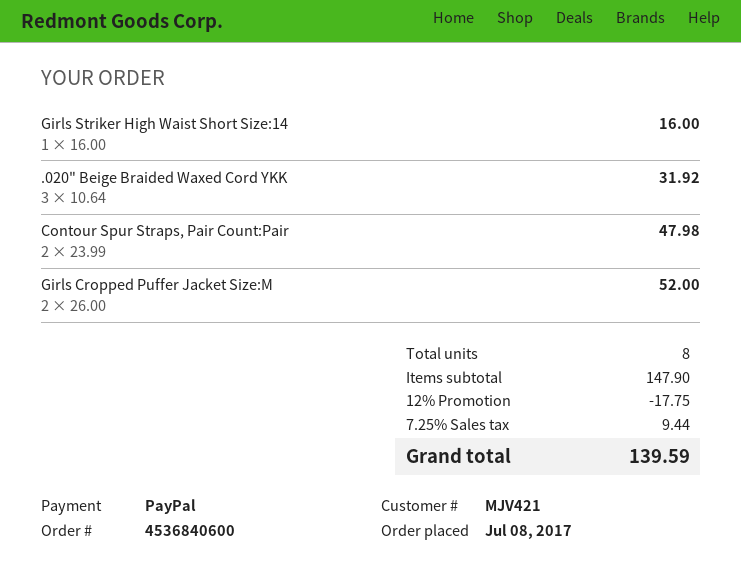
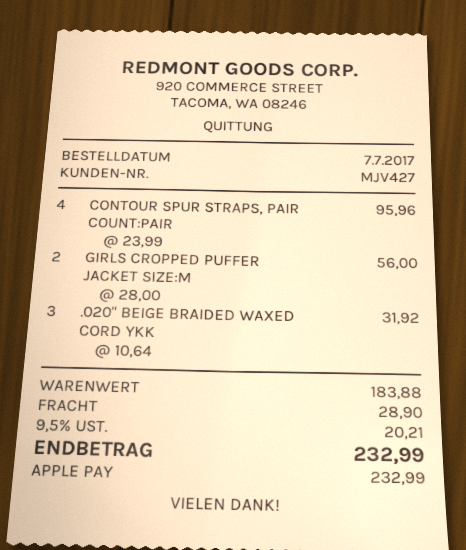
order date: 2017-07-08 -> 2017-07-07
customer number: MJV421 -> MJV427
payment method: PayPal -> Apple Pay
Girls Striker High Waist Short Size:14: 1 x 16.00 = 16.00 -> none
Contour Spur Straps, Pair Count:Pair: 2 x 23.99 = 47.98 -> 4 x 23.99 = 95.96
Girls Cropped Puffer Jacket Size:M: 2 x 26.00 = 52.00 -> 2 x 28.00 = 56.00
subtotal: 147.90 -> 183.88
discount: 12% = 17.75 -> none
shipping: none -> 28.90
tax: 7.25% = 9.44 -> 9.5% = 20.21
total: 139.59 -> 232.99

